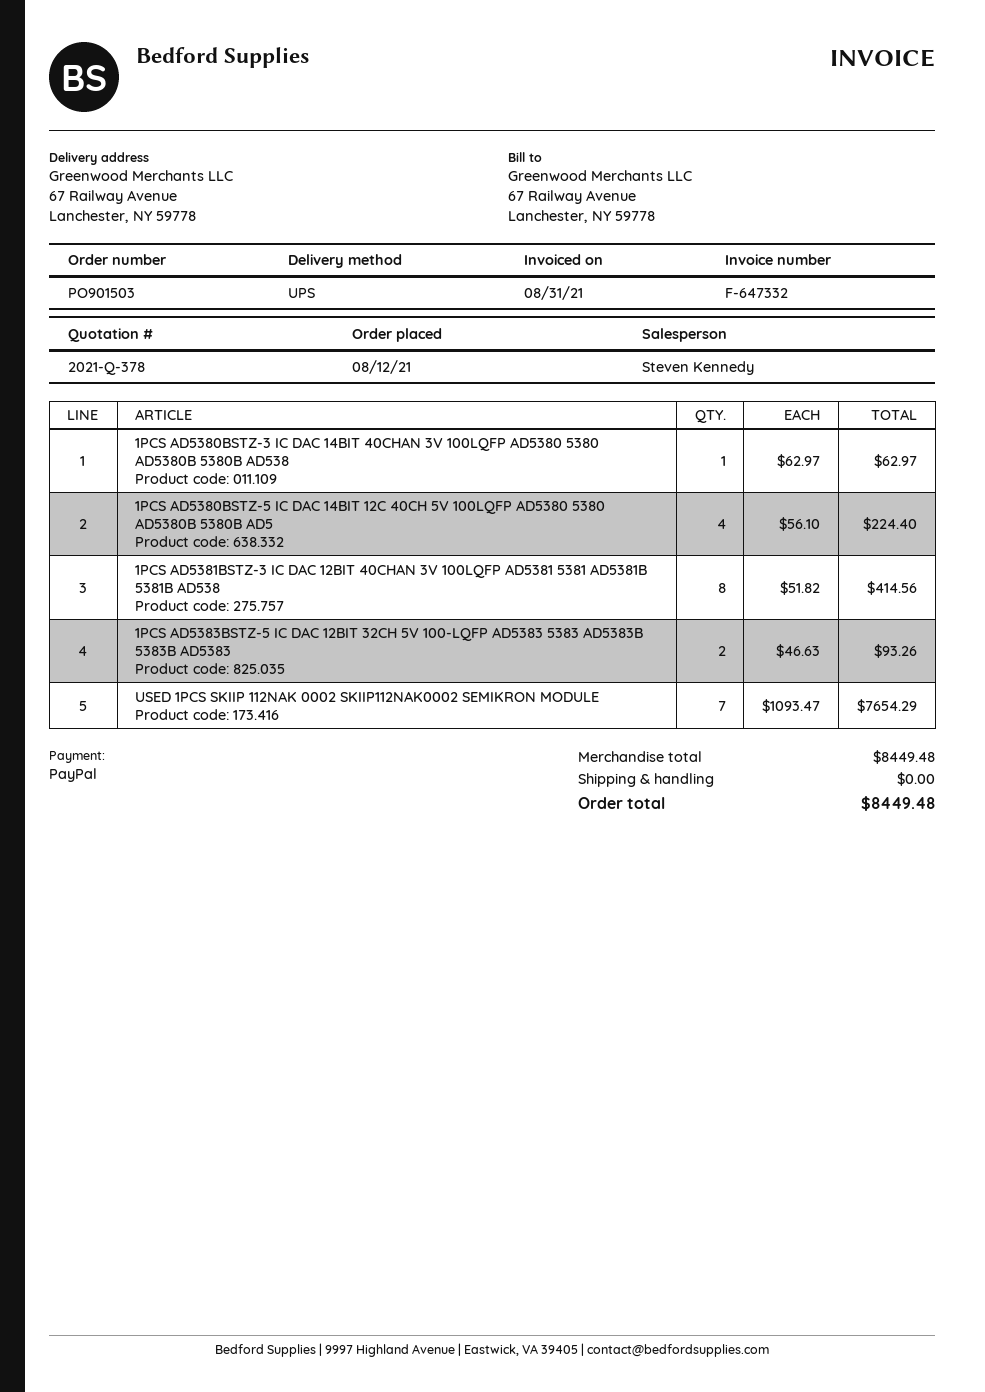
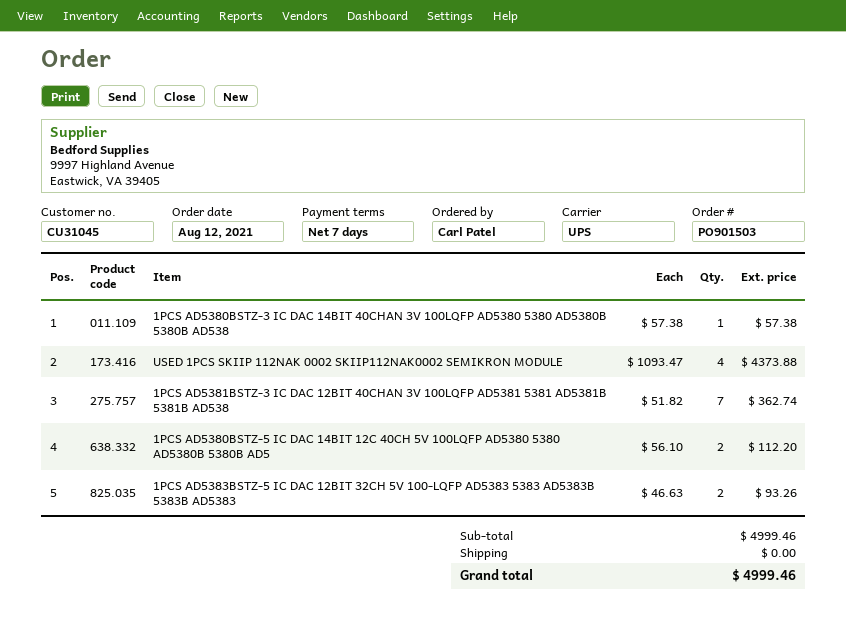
1PCS AD5380BSTZ-3 IC DAC 14BIT 40CHAN 3V 100LQFP AD5380 5380 AD5380B 5380B AD538: 1 x 62.97 = 62.97 -> 1 x 57.38 = 57.38
1PCS AD5380BSTZ-5 IC DAC 14BIT 12C 40CH 5V 100LQFP AD5380 5380 AD5380B 5380B AD5: 4 x 56.10 = 224.40 -> 2 x 56.10 = 112.20
1PCS AD5381BSTZ-3 IC DAC 12BIT 40CHAN 3V 100LQFP AD5381 5381 AD5381B 5381B AD538: 8 x 51.82 = 414.56 -> 7 x 51.82 = 362.74
USED 1PCS SKIIP 112NAK 0002 SKIIP112NAK0002 SEMIKRON MODULE: 7 x 1093.47 = 7654.29 -> 4 x 1093.47 = 4373.88
subtotal: 8449.48 -> 4999.46
total: 8449.48 -> 4999.46

